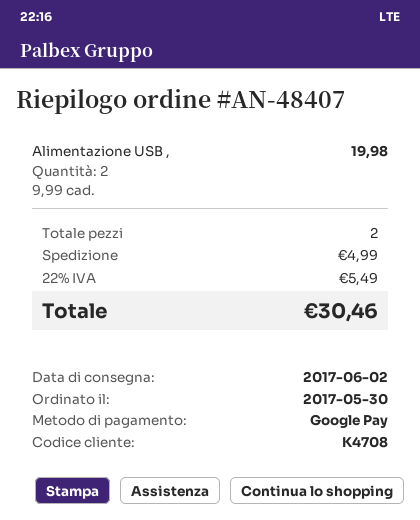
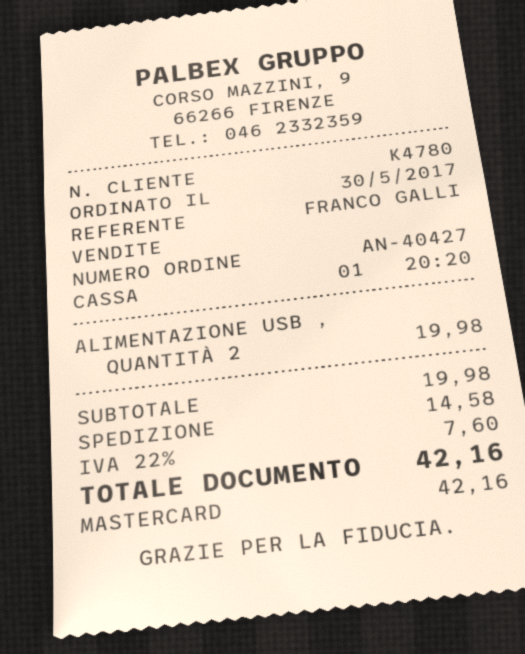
order number: AN-48407 -> AN-40427
customer number: K4708 -> K4780
payment method: Google Pay -> Mastercard
shipping: 4.99 -> 14.58
tax: 22% = 5.49 -> 22% = 7.60
total: 30.46 -> 42.16

